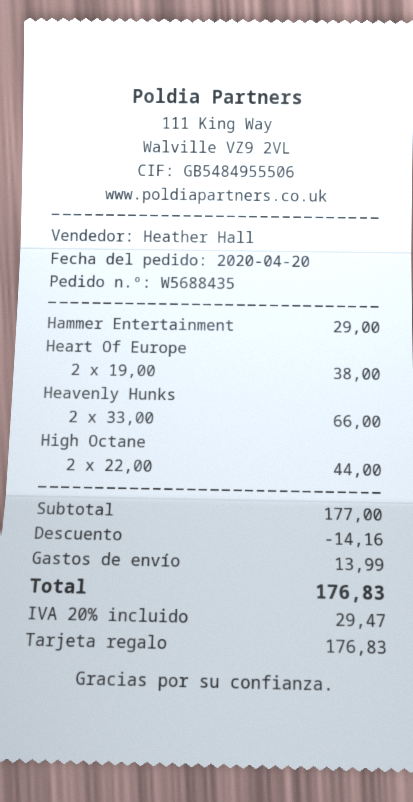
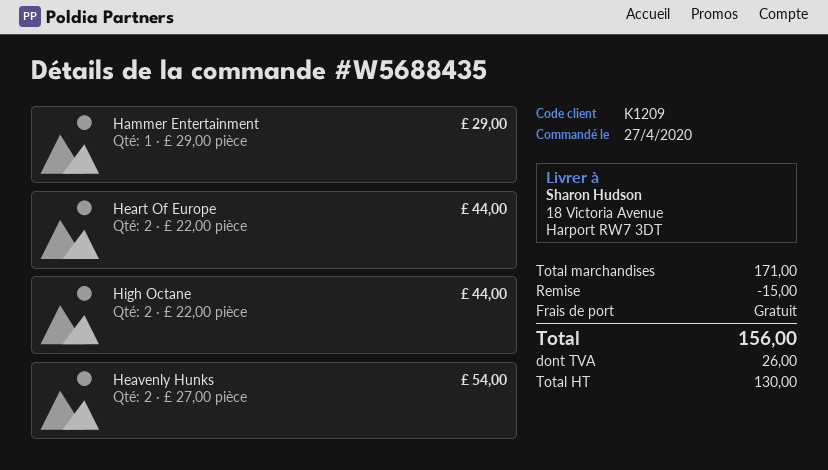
order date: 2020-04-20 -> 2020-04-27
Heart Of Europe: 2 x 19.00 = 38.00 -> 2 x 22.00 = 44.00
Heavenly Hunks: 2 x 33.00 = 66.00 -> 2 x 27.00 = 54.00
subtotal: 177.00 -> 171.00
discount: 14.16 -> 15.00
shipping: 13.99 -> 0.00
tax: 29.47 -> 26.00
total: 176.83 -> 156.00

